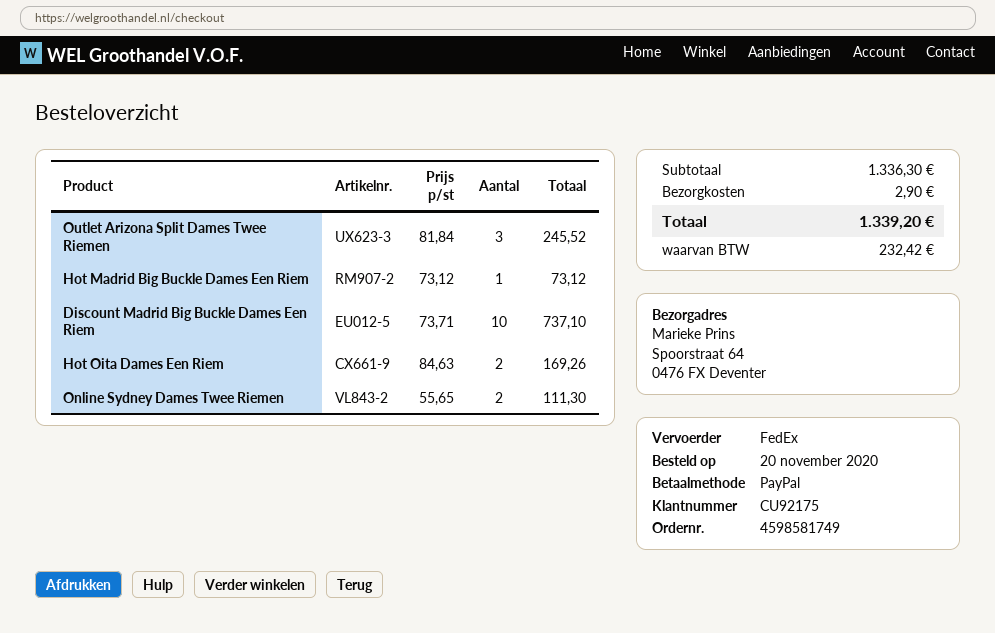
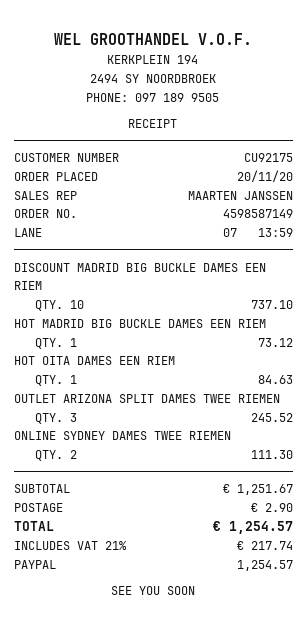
order number: 4598581749 -> 4598587149
Hot Oita Dames Een Riem: 2 for 169.26 -> 1 for 84.63
subtotal: 1336.30 -> 1251.67
tax: 232.42 -> 217.74
total: 1339.20 -> 1254.57

